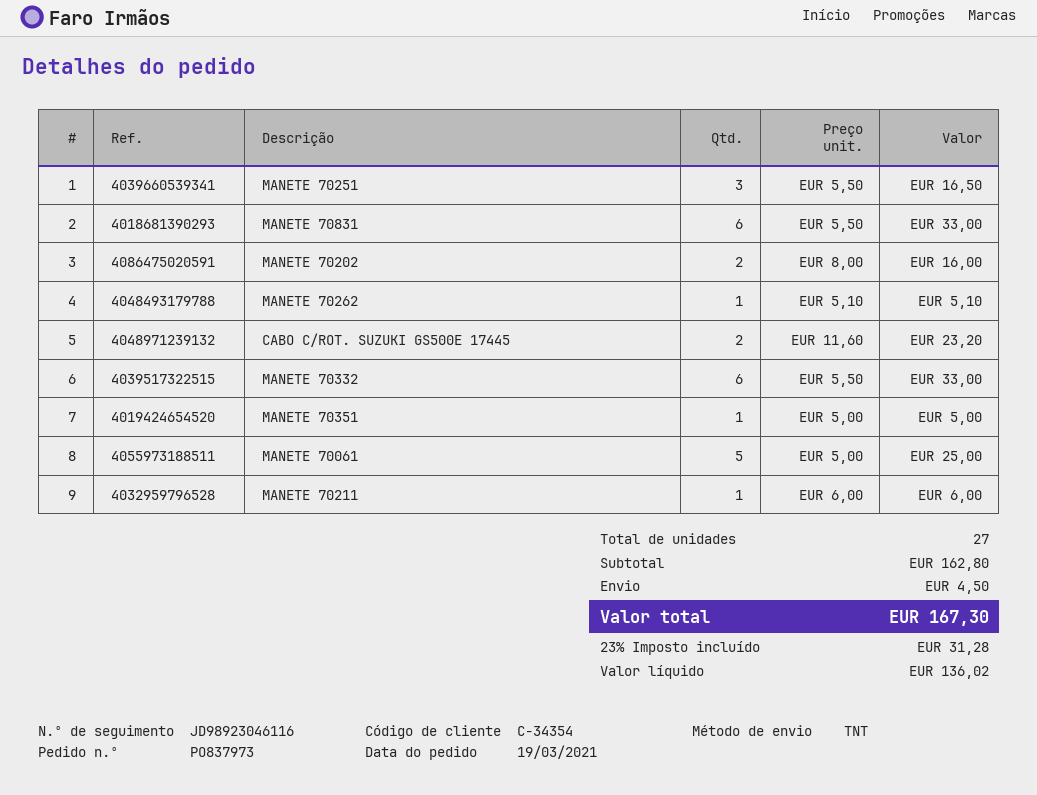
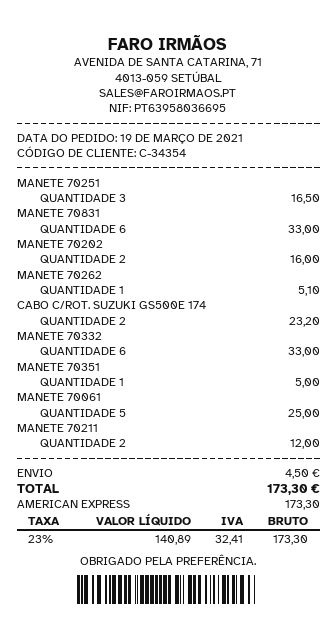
MANETE 70211: 1 for 6.00 -> 2 for 12.00
net: 136.02 -> 140.89
tax: 23% = 31.28 -> 23% = 32.41
total: 167.30 -> 173.30

